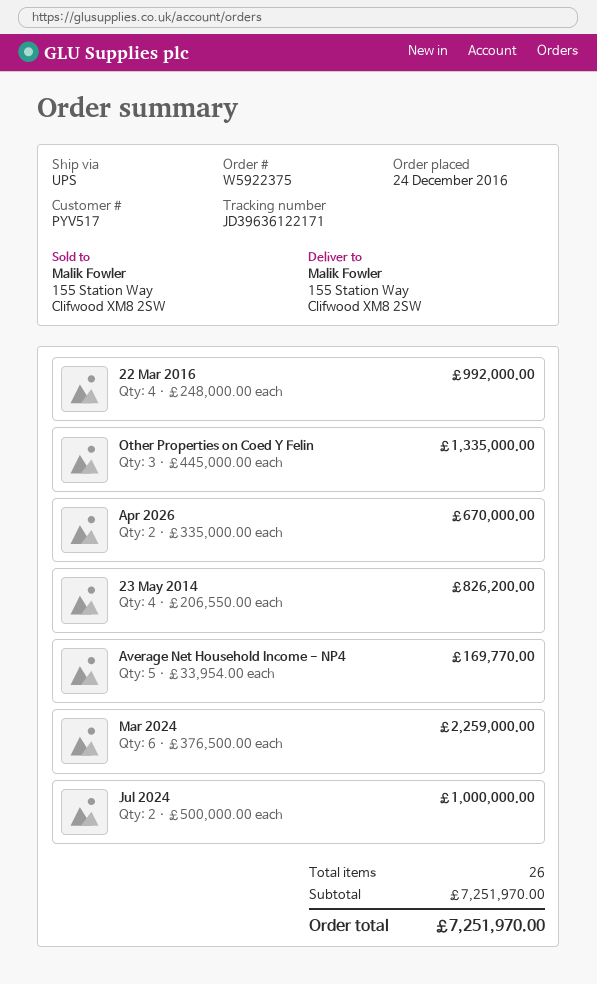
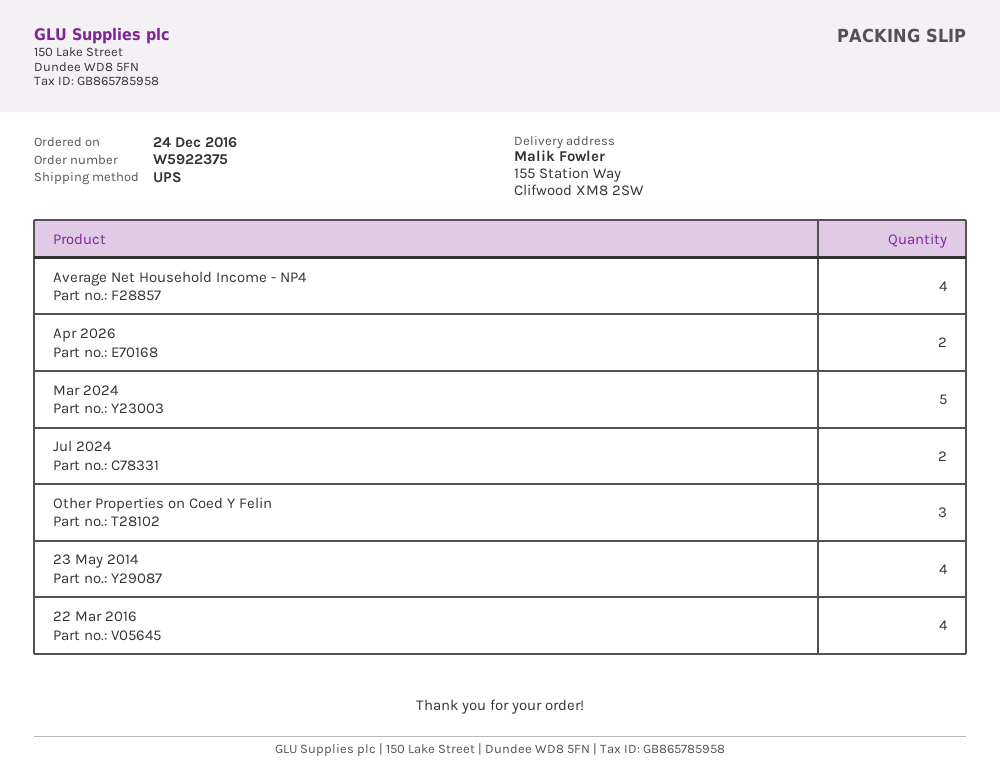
Average Net Household Income - NP4: 5 -> 4
Mar 2024: 6 -> 5

